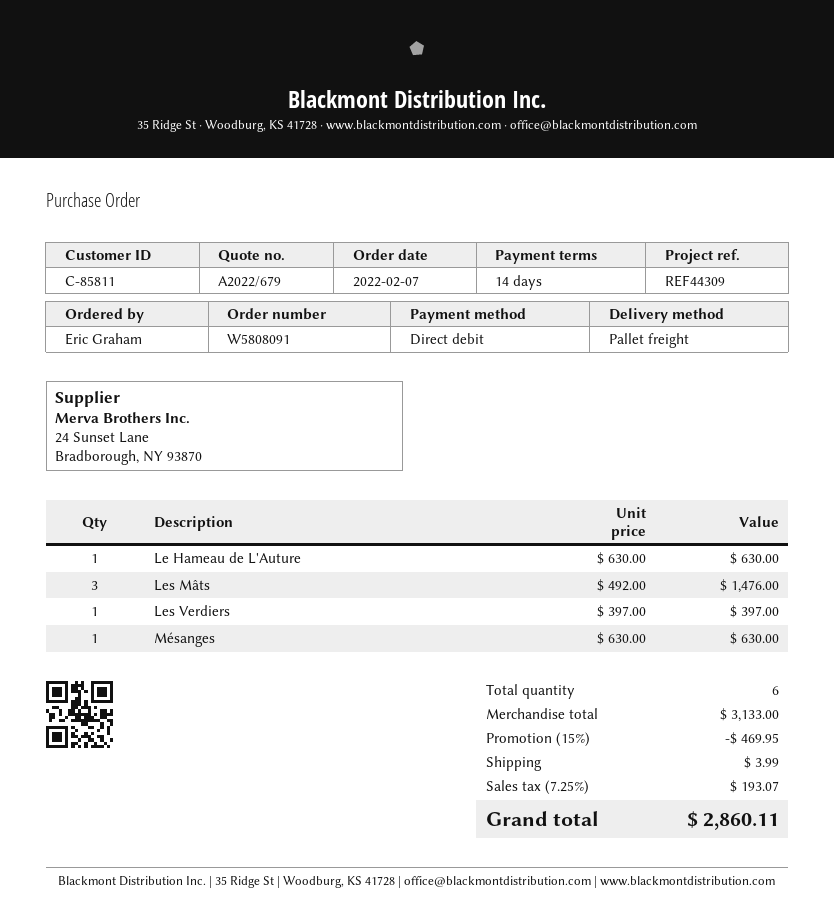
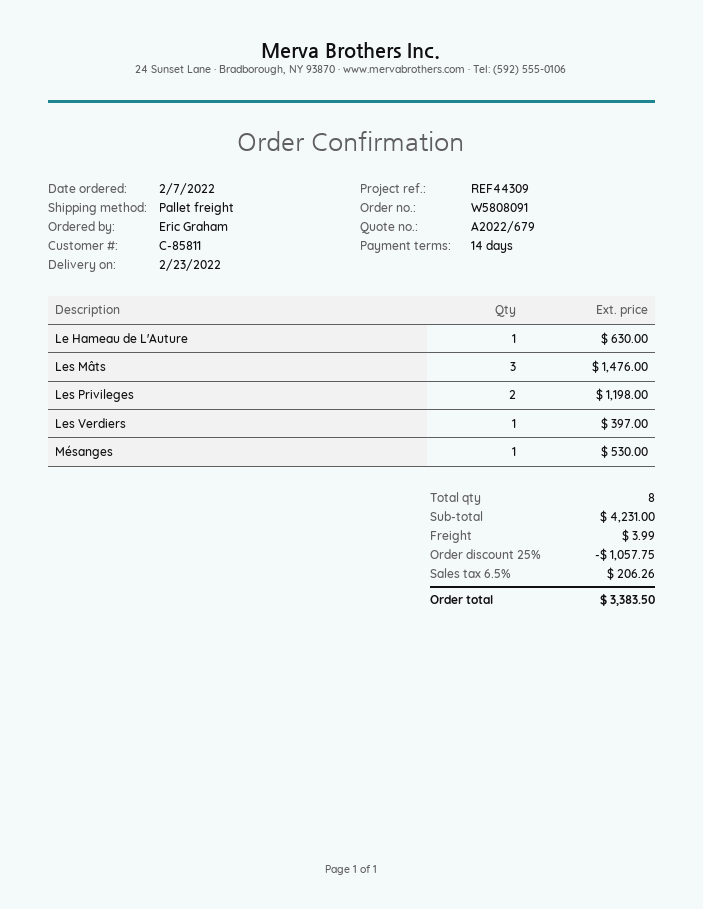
Mésanges: 1 for 630.00 -> 1 for 530.00
Les Privileges: none -> 2 for 1198.00
total quantity: 6 -> 8
subtotal: 3133.00 -> 4231.00
discount: 15% = 469.95 -> 25% = 1057.75
tax: 7.25% = 193.07 -> 6.5% = 206.26
total: 2860.11 -> 3383.50

